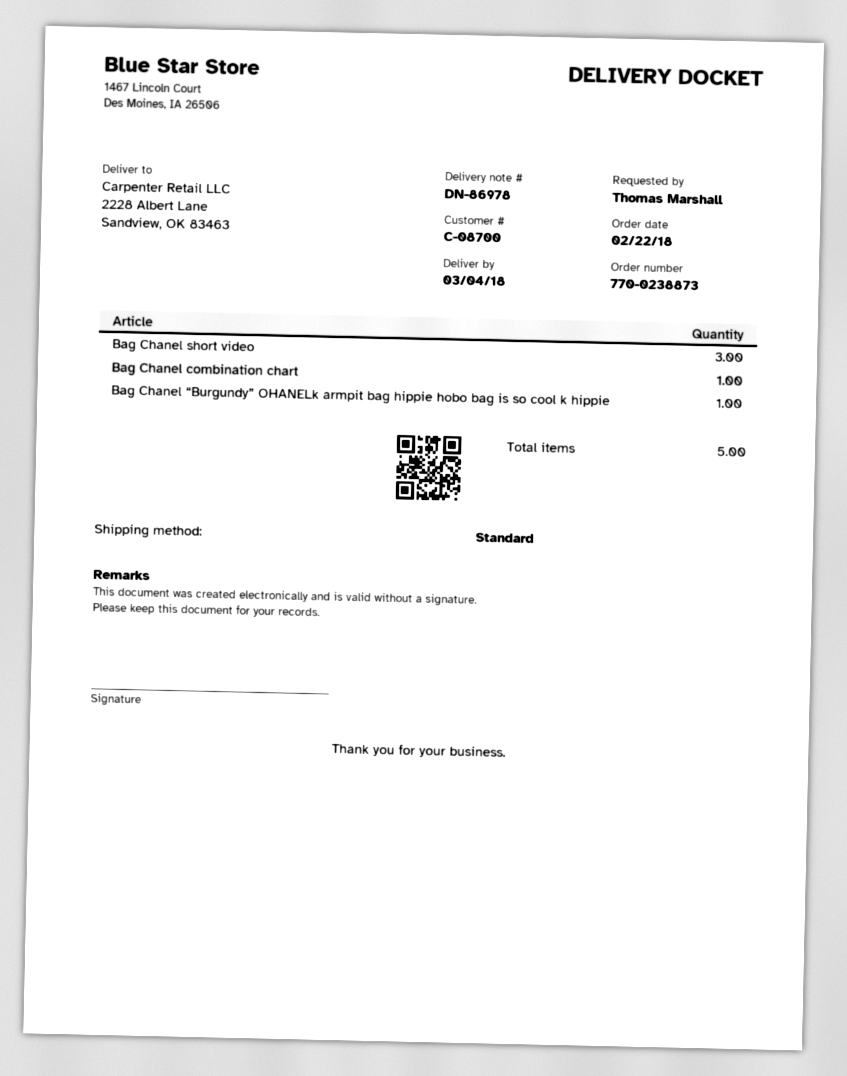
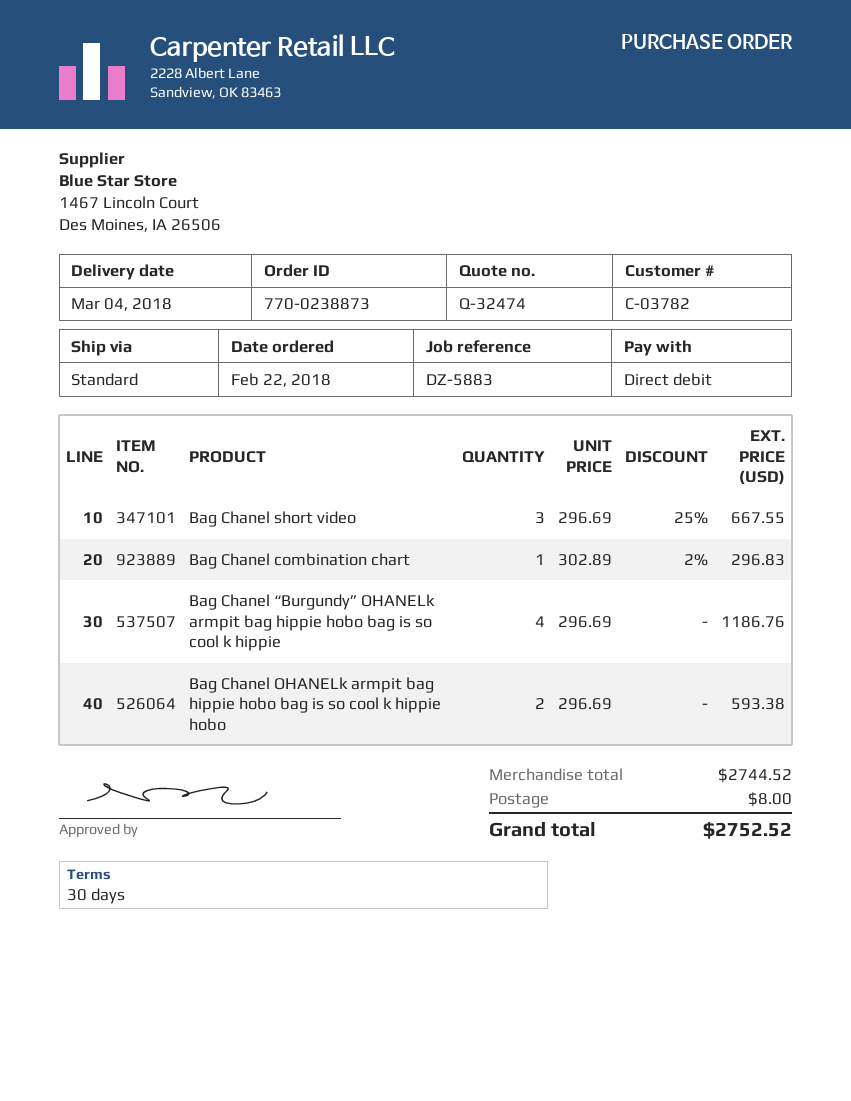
customer number: C-08700 -> C-03782
Bag Chanel “Burgundy” OHANELk armpit bag hippie hobo bag is so cool k hippie: 1 -> 4
Bag Chanel OHANELk armpit bag hippie hobo bag is so cool k hippie hobo: none -> 2

